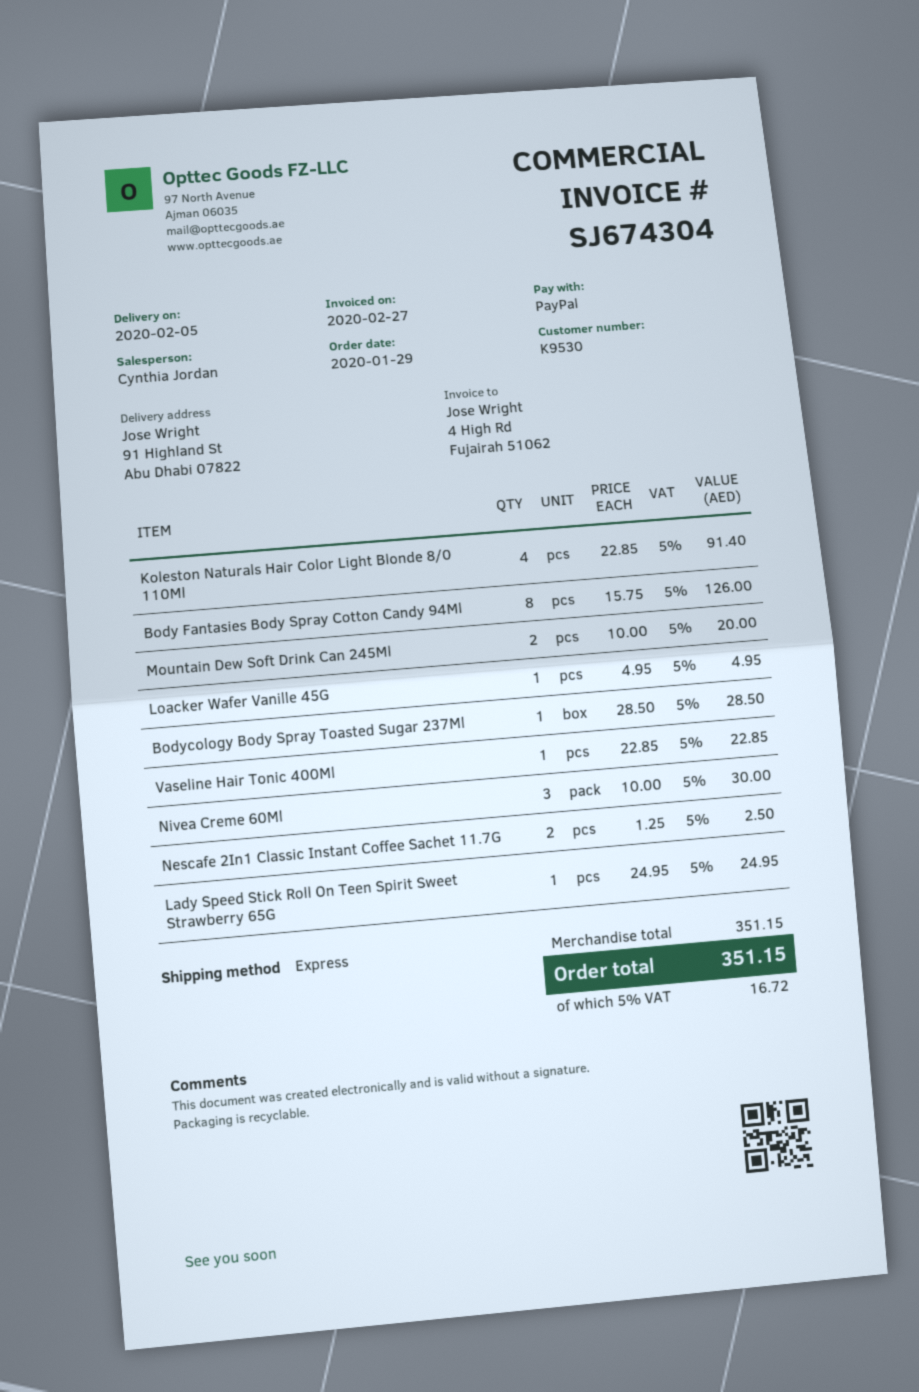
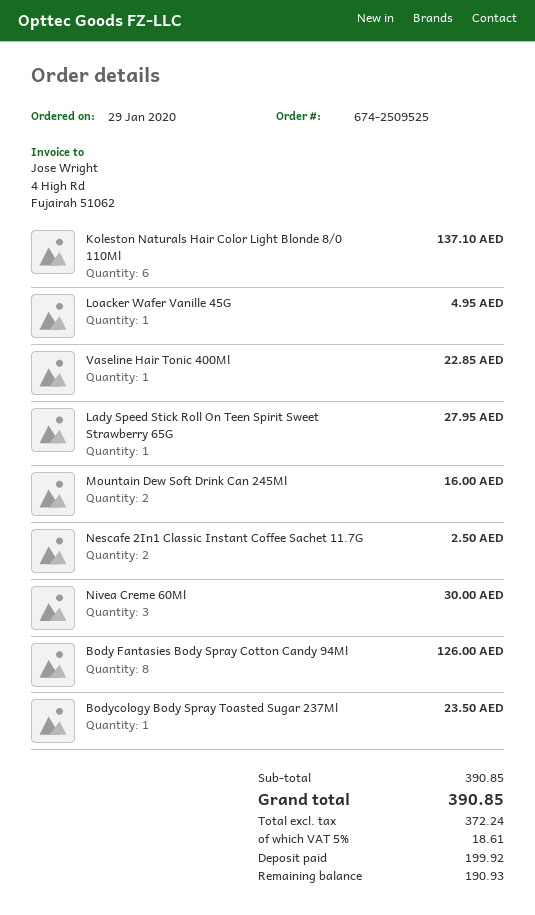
Koleston Naturals Hair Color Light Blonde 8/0 110Ml: 4 for 91.40 -> 6 for 137.10
Mountain Dew Soft Drink Can 245Ml: 2 for 20.00 -> 2 for 16.00
Bodycology Body Spray Toasted Sugar 237Ml: 1 for 28.50 -> 1 for 23.50
Lady Speed Stick Roll On Teen Spirit Sweet Strawberry 65G: 1 for 24.95 -> 1 for 27.95
subtotal: 351.15 -> 390.85
tax: 5% = 16.72 -> 5% = 18.61
total: 351.15 -> 390.85

